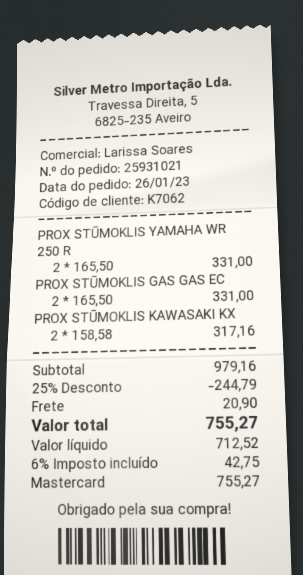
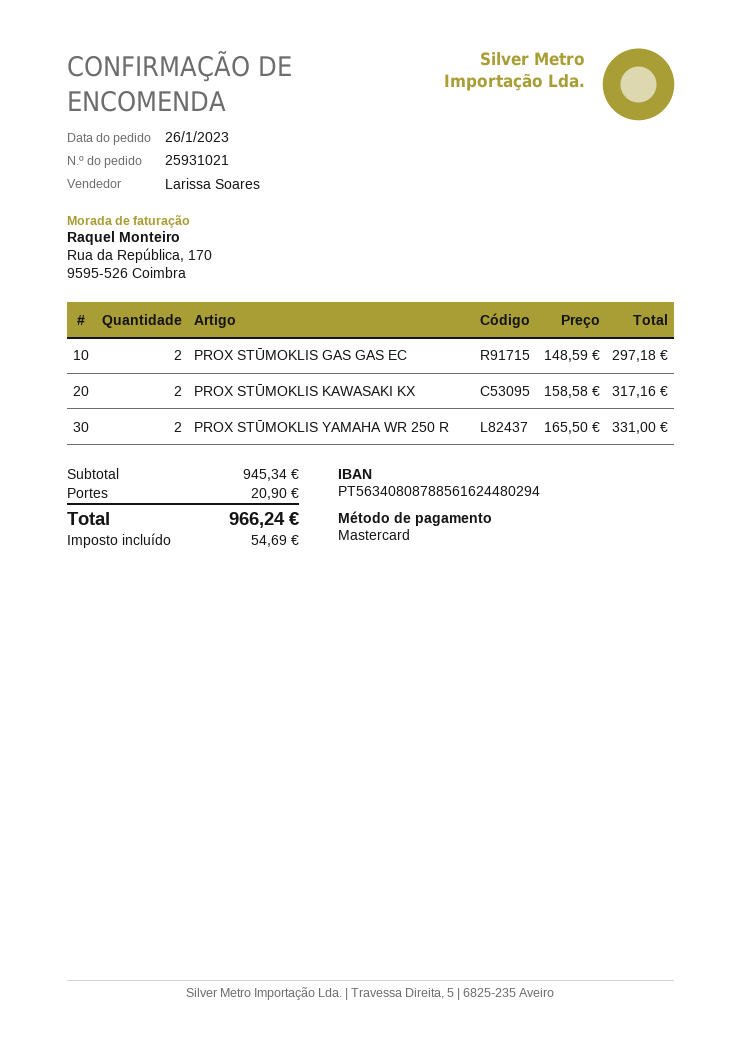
PROX STŪMOKLIS GAS GAS EC: 2 x 165.50 = 331.00 -> 2 x 148.59 = 297.18
subtotal: 979.16 -> 945.34
discount: 25% = 244.79 -> none
tax: 42.75 -> 54.69
total: 755.27 -> 966.24

